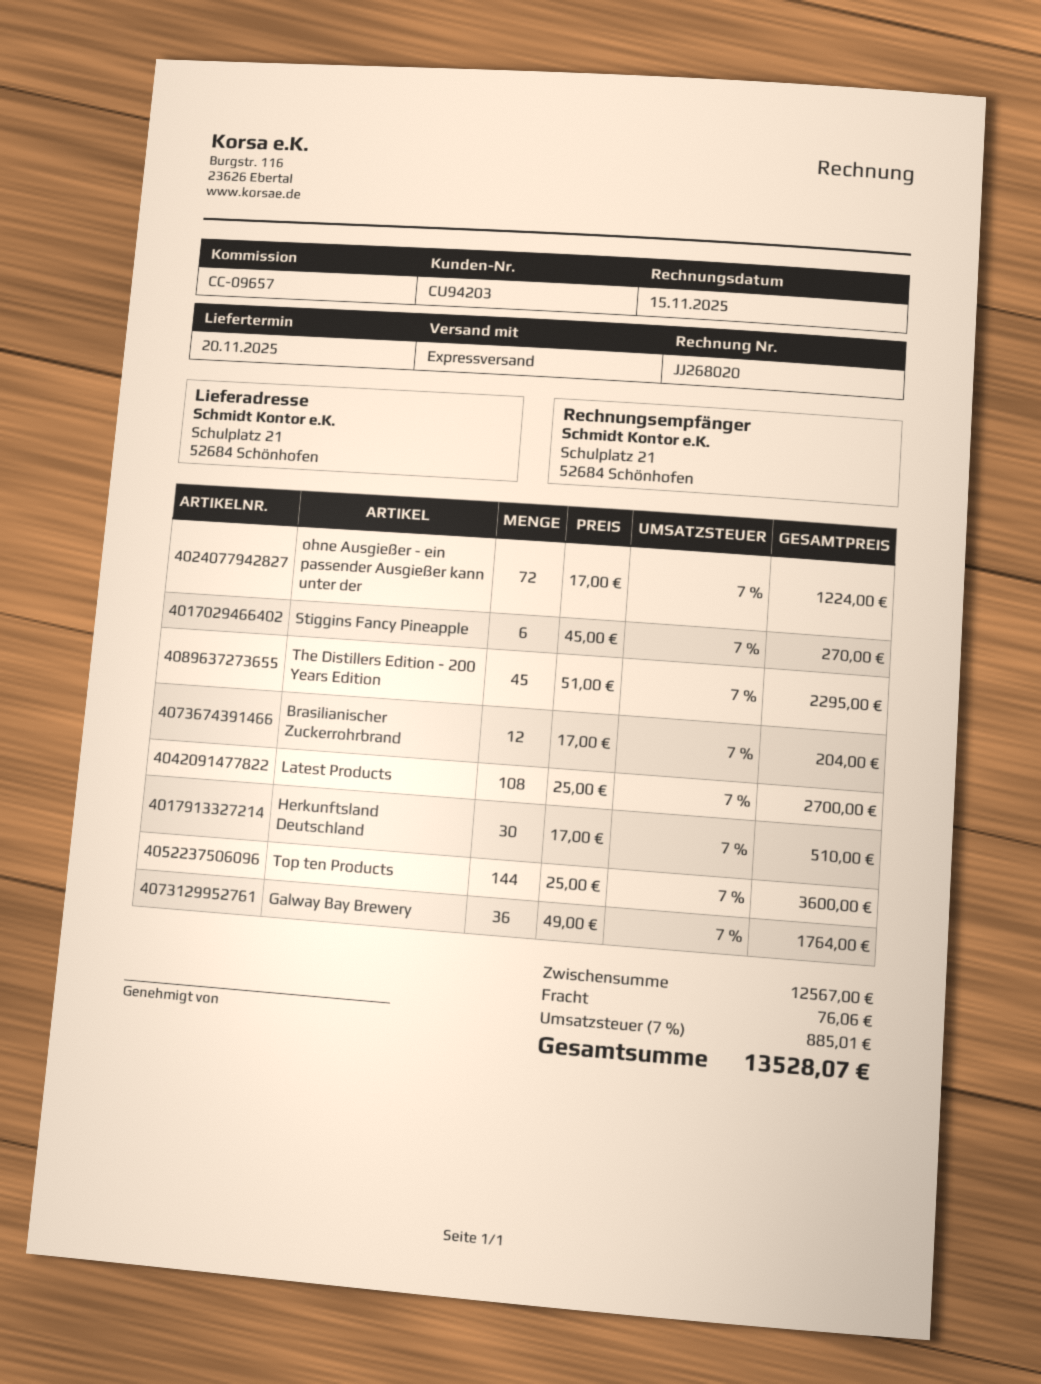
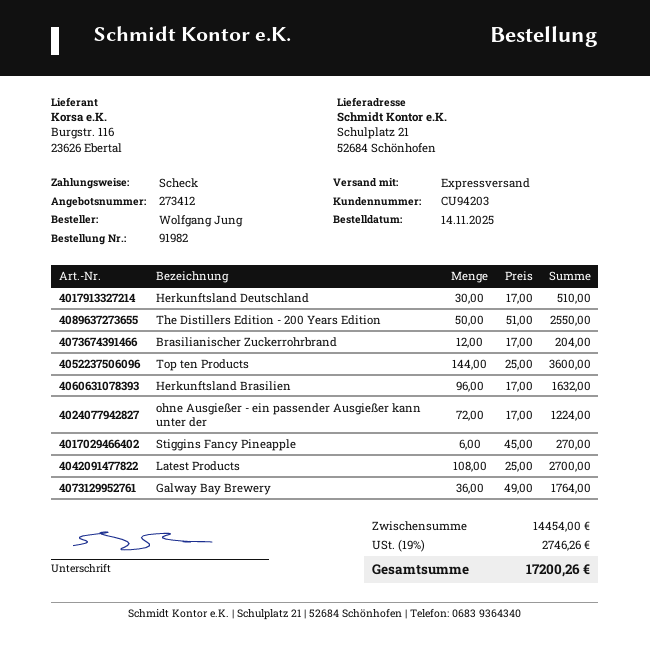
The Distillers Edition - 200 Years Edition: 45 x 51.00 = 2295.00 -> 50 x 51.00 = 2550.00
Herkunftsland Brasilien: none -> 96 x 17.00 = 1632.00
subtotal: 12567.00 -> 14454.00
shipping: 76.06 -> none
tax: 7% = 885.01 -> 19% = 2746.26
total: 13528.07 -> 17200.26

